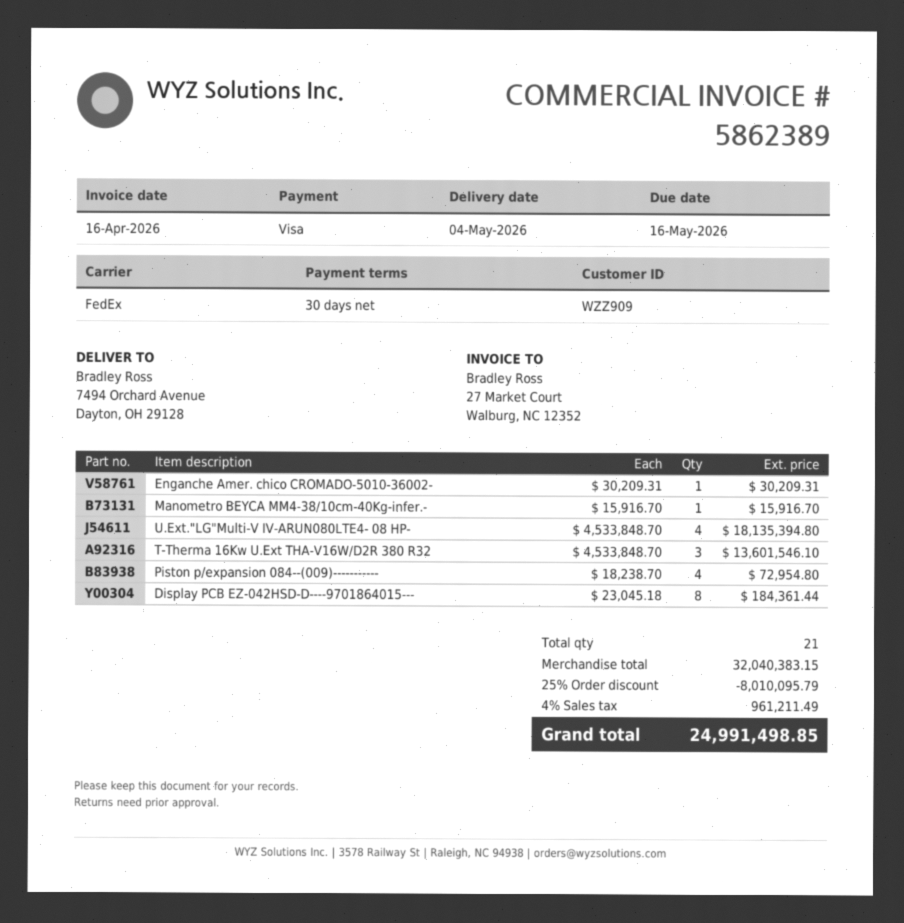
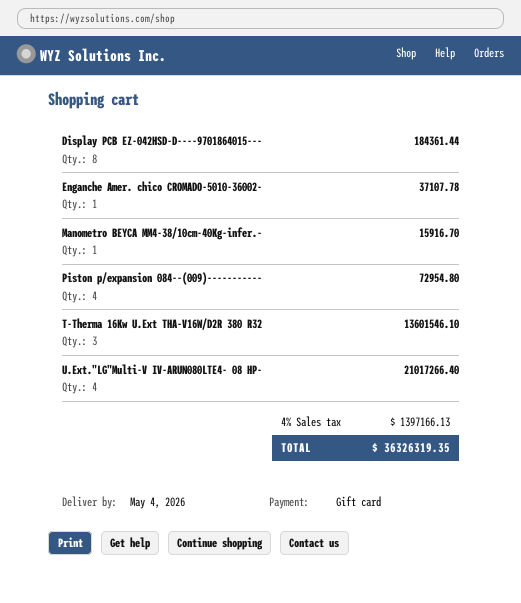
payment method: Visa -> gift card
Enganche Amer. chico CROMADO-5010-36002-: 1 for 30209.31 -> 1 for 37107.78
U.Ext."LG"Multi-V IV-ARUN080LTE4- 08 HP-: 4 for 18135394.80 -> 4 for 21017266.40
discount: 25% = 8010095.79 -> none
tax: 4% = 961211.49 -> 4% = 1397166.13
total: 24991498.85 -> 36326319.35

